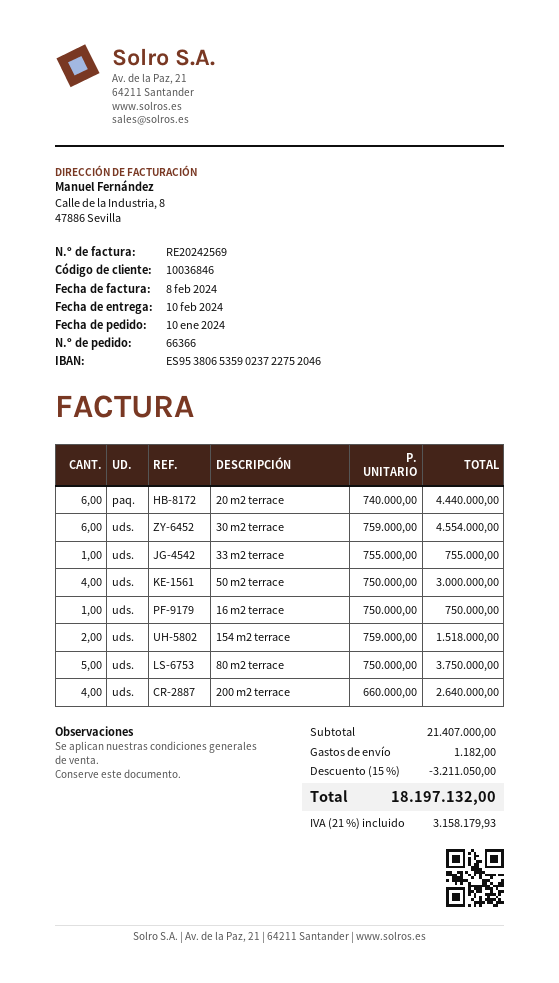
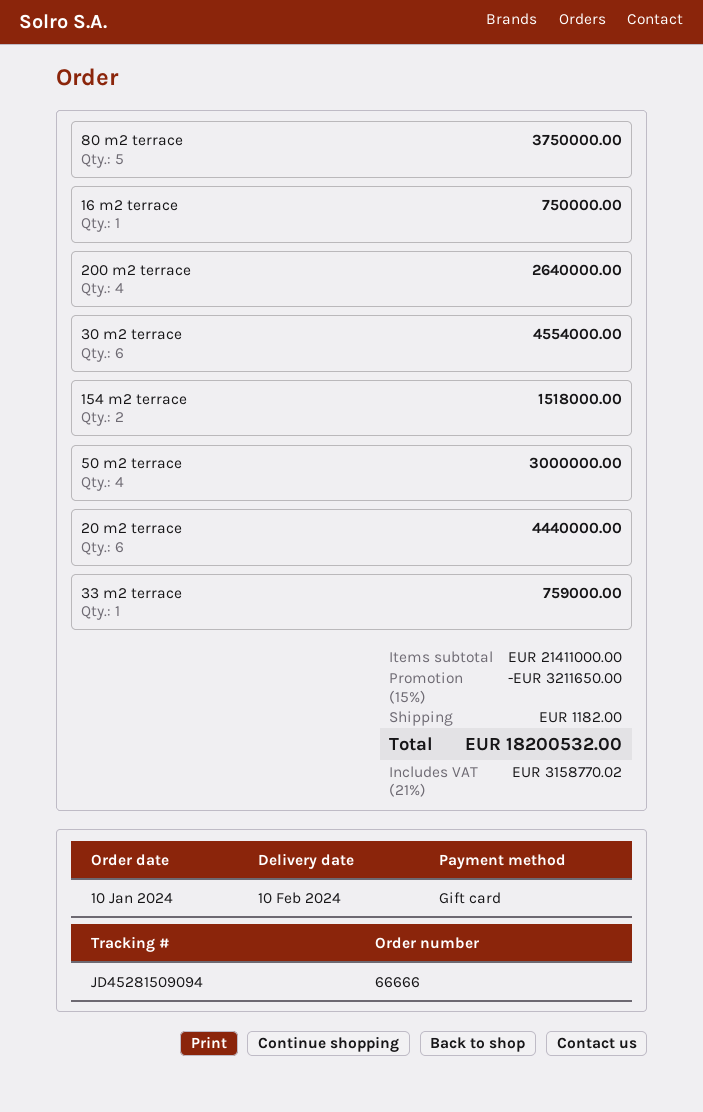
order number: 66366 -> 66666
33 m2 terrace: 1 for 755000.00 -> 1 for 759000.00
subtotal: 21407000.00 -> 21411000.00
discount: 15% = 3211050.00 -> 15% = 3211650.00
tax: 21% = 3158179.93 -> 21% = 3158770.02
total: 18197132.00 -> 18200532.00

